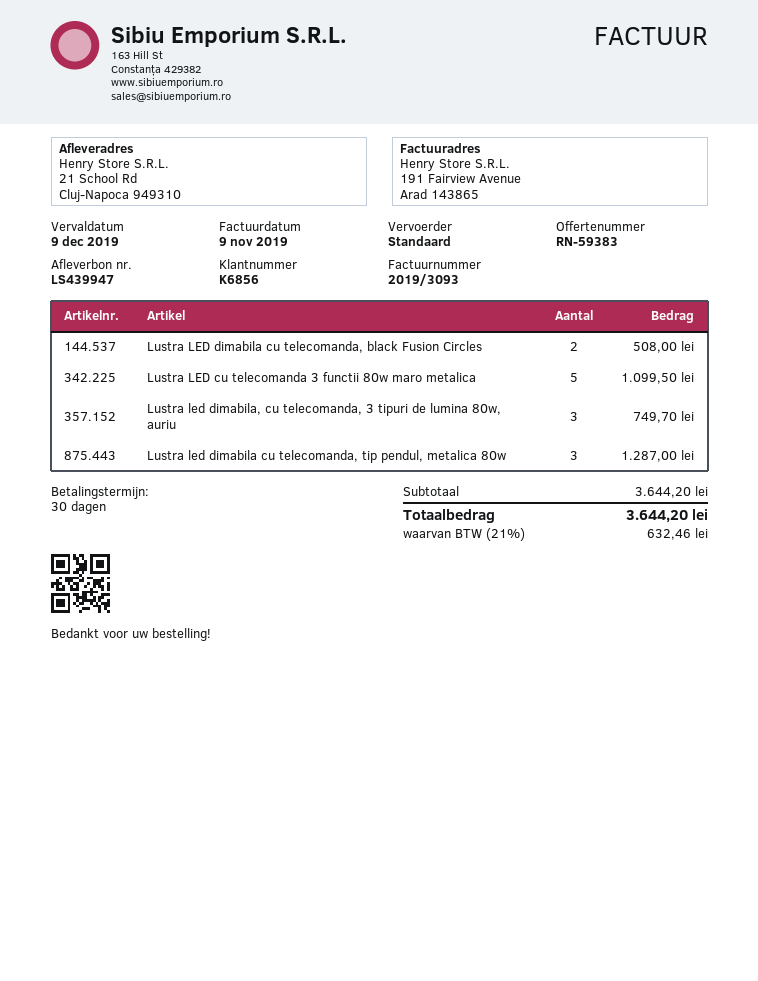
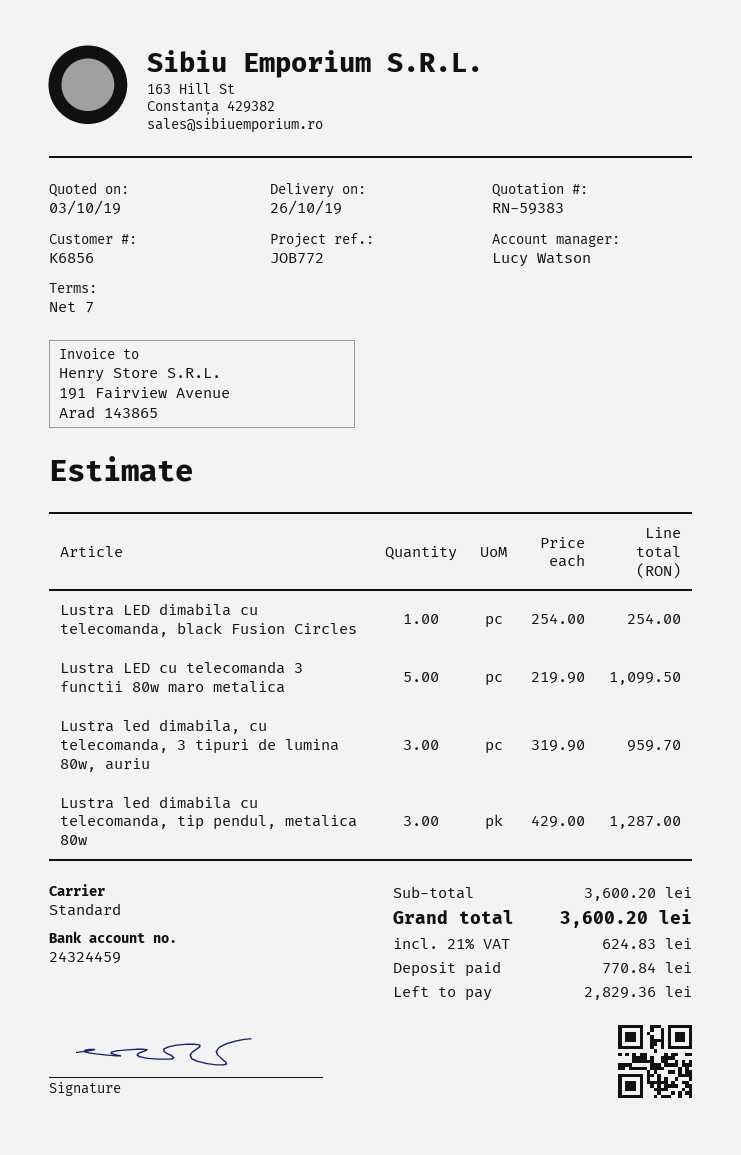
payment terms: 30 days -> 7 days
Lustra LED dimabila cu telecomanda, black Fusion Circles: 2 for 508.00 -> 1 for 254.00
Lustra led dimabila, cu telecomanda, 3 tipuri de lumina 80w, auriu: 3 for 749.70 -> 3 for 959.70
subtotal: 3644.20 -> 3600.20
tax: 21% = 632.46 -> 21% = 624.83
total: 3644.20 -> 3600.20

